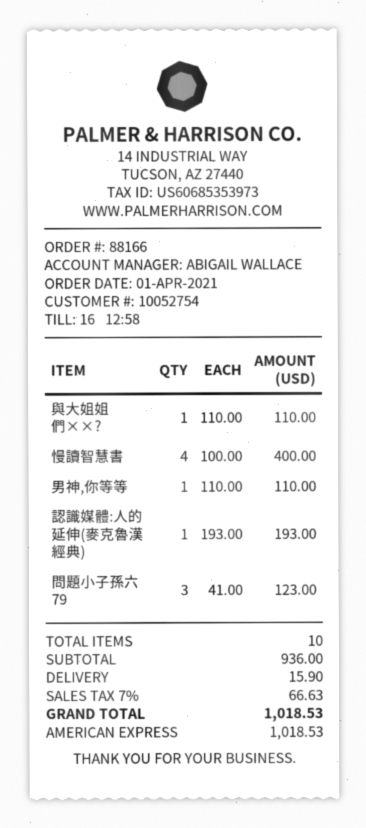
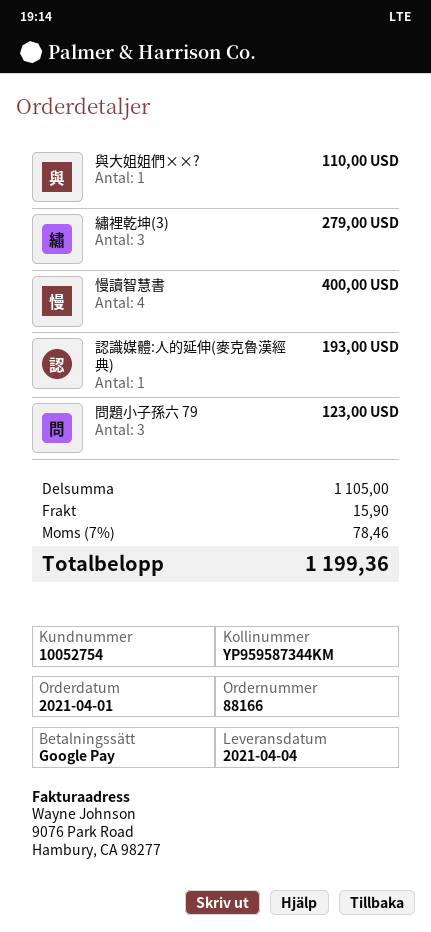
payment method: American Express -> Google Pay
男神,你等等: 1 for 110.00 -> none
繡裡乾坤(3): none -> 3 for 279.00
subtotal: 936.00 -> 1105.00
tax: 7% = 66.63 -> 7% = 78.46
total: 1018.53 -> 1199.36

